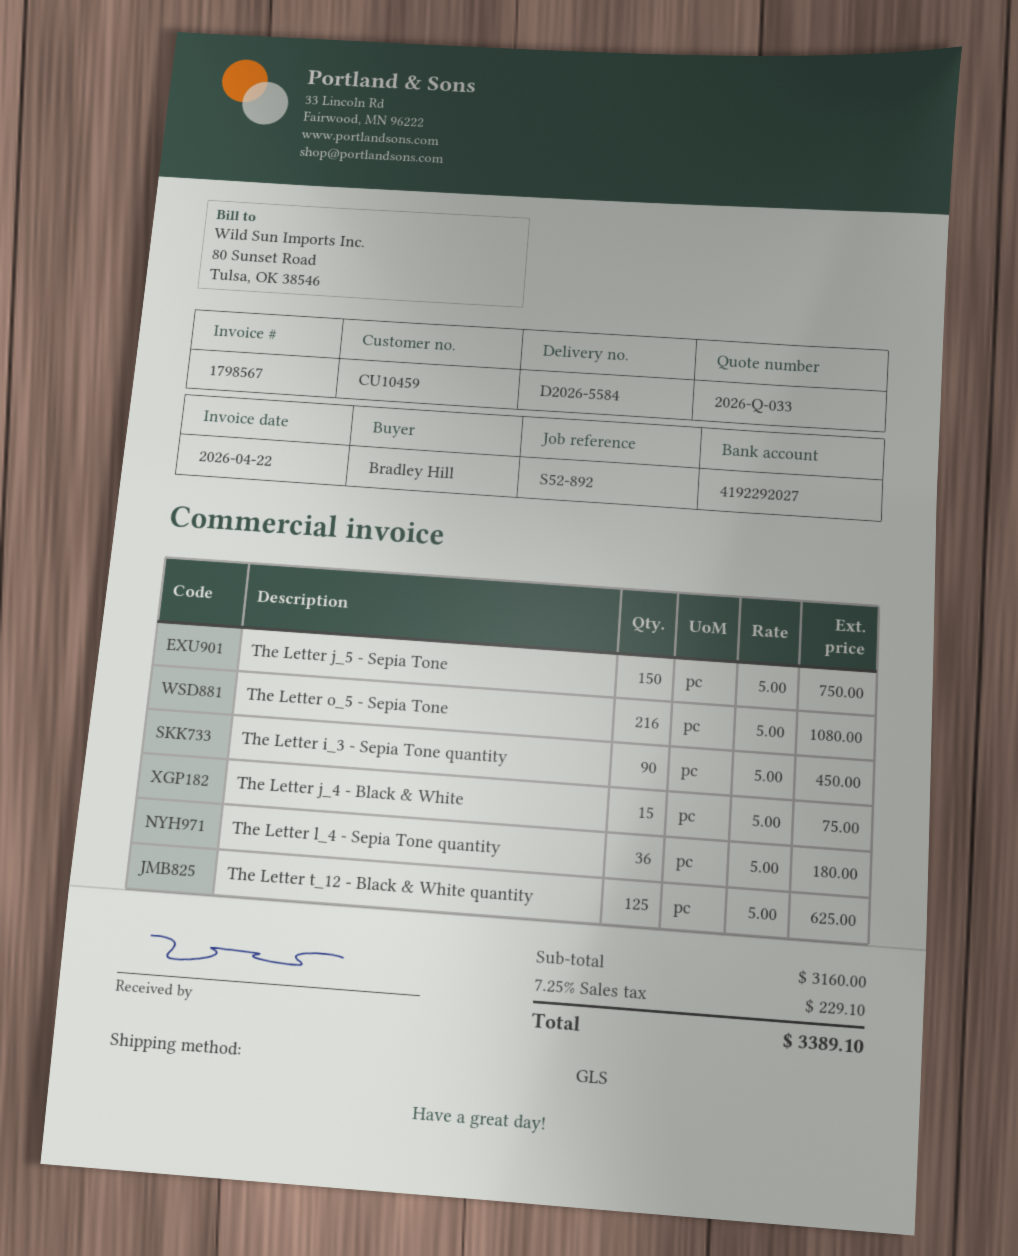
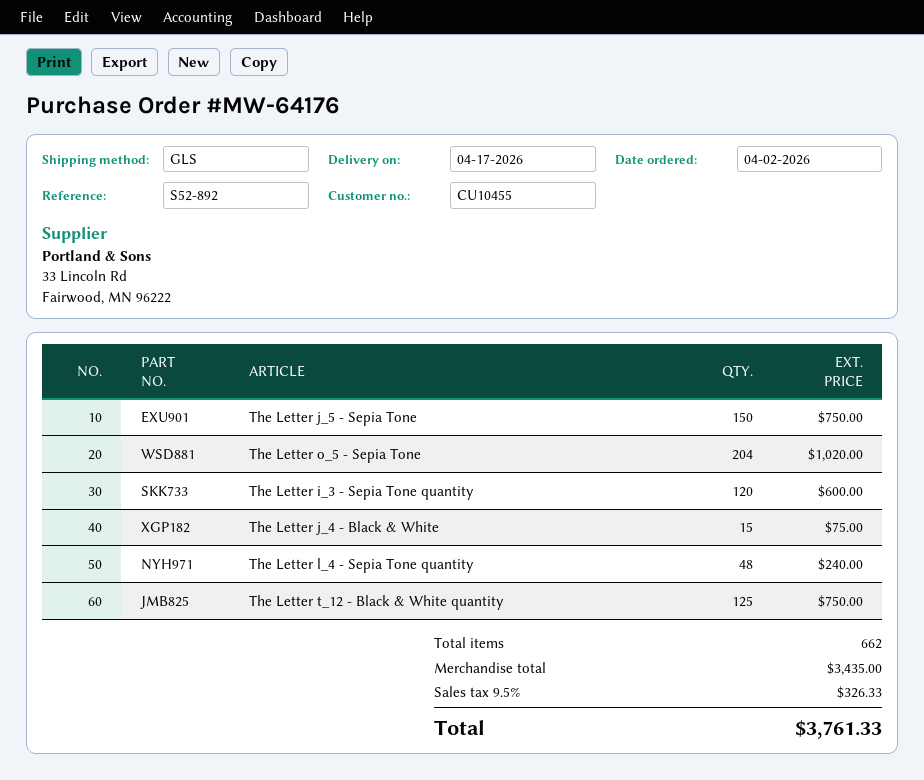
customer number: CU10459 -> CU10455
The Letter o_5 - Sepia Tone: 216 for 1080.00 -> 204 for 1020.00
The Letter i_3 - Sepia Tone quantity: 90 for 450.00 -> 120 for 600.00
The Letter l_4 - Sepia Tone quantity: 36 for 180.00 -> 48 for 240.00
The Letter t_12 - Black & White quantity: 125 for 625.00 -> 125 for 750.00
subtotal: 3160.00 -> 3435.00
tax: 7.25% = 229.10 -> 9.5% = 326.33
total: 3389.10 -> 3761.33

